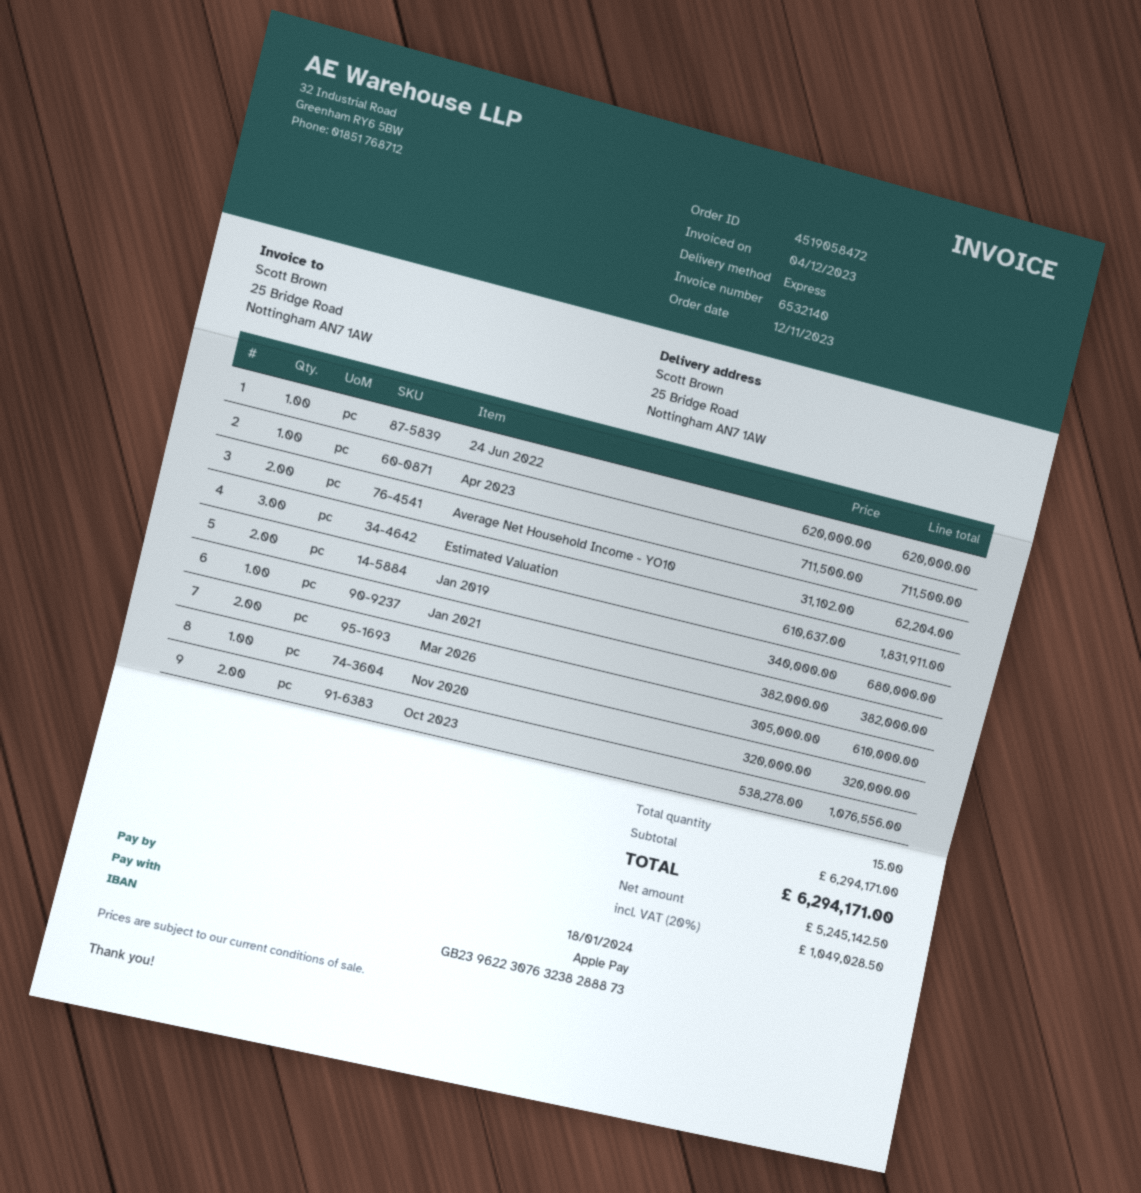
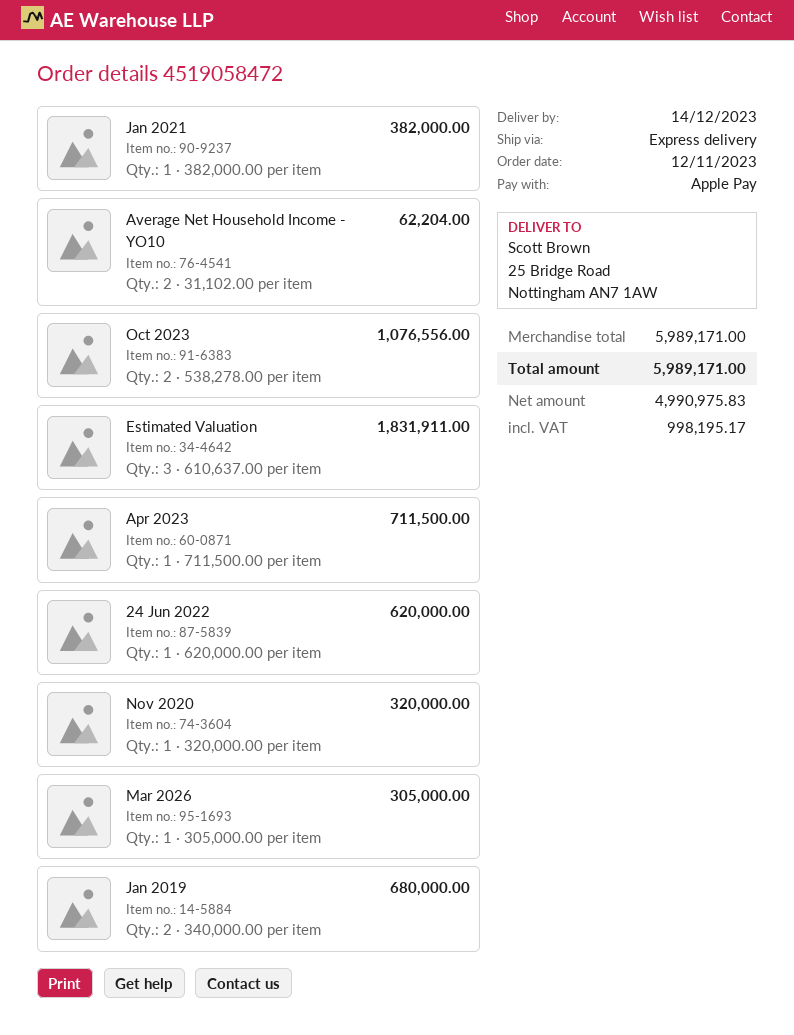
Mar 2026: 2 x 305000.00 = 610000.00 -> 1 x 305000.00 = 305000.00
subtotal: 6294171.00 -> 5989171.00
net: 5245142.50 -> 4990975.83
tax: 1049028.50 -> 998195.17
total: 6294171.00 -> 5989171.00

